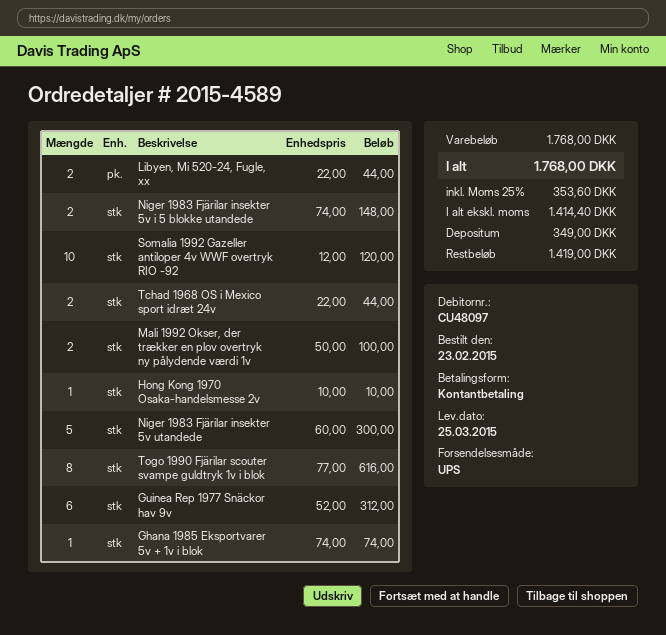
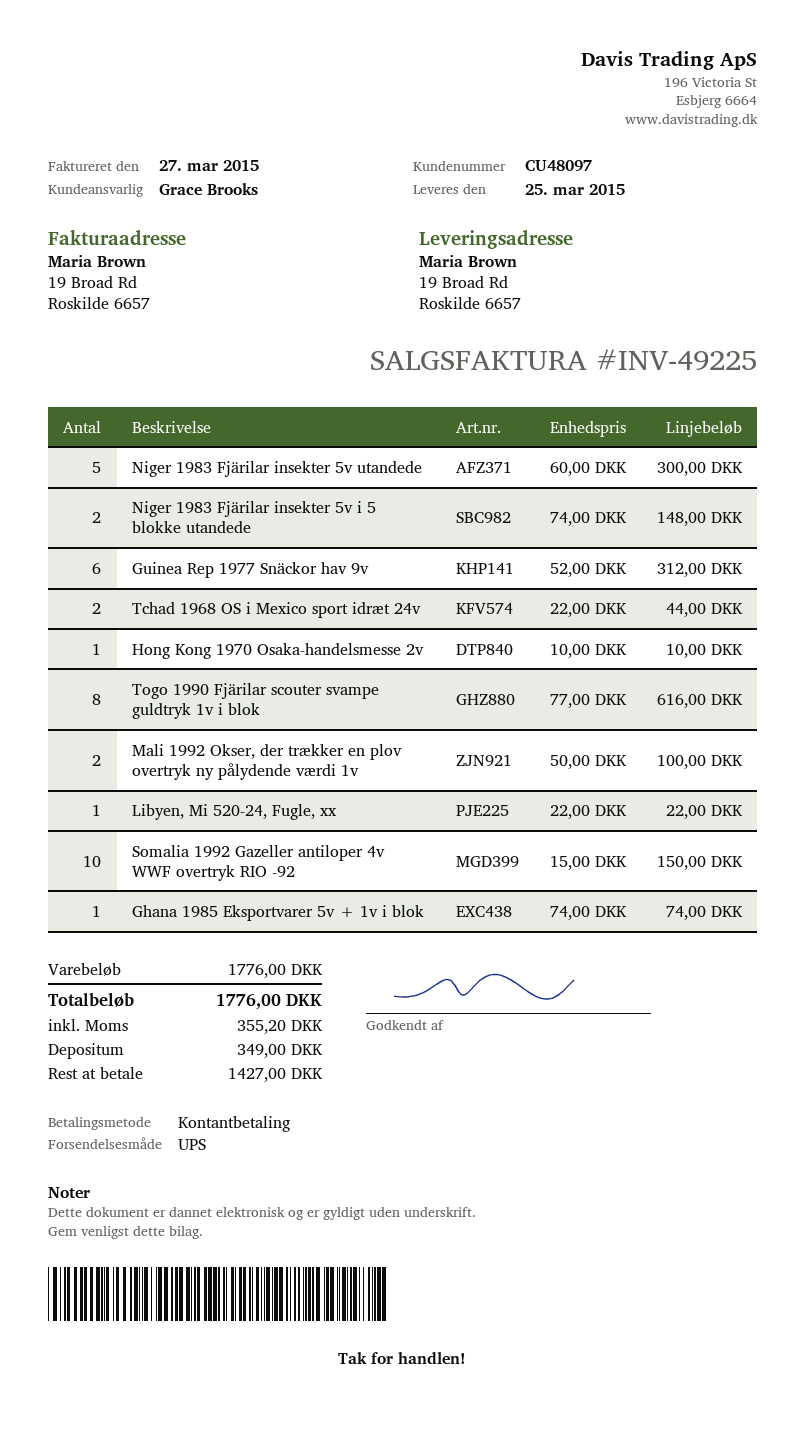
Libyen, Mi 520-24, Fugle, xx: 2 x 22.00 = 44.00 -> 1 x 22.00 = 22.00
Somalia 1992 Gazeller antiloper 4v WWF overtryk RIO -92: 10 x 12.00 = 120.00 -> 10 x 15.00 = 150.00
subtotal: 1768.00 -> 1776.00
tax: 353.60 -> 355.20
total: 1768.00 -> 1776.00
balance: 1419.00 -> 1427.00

